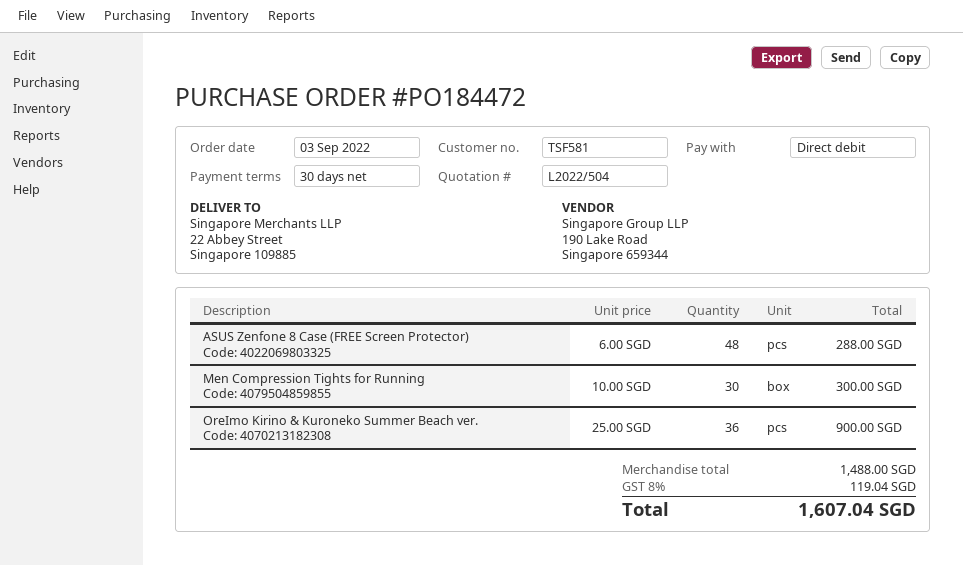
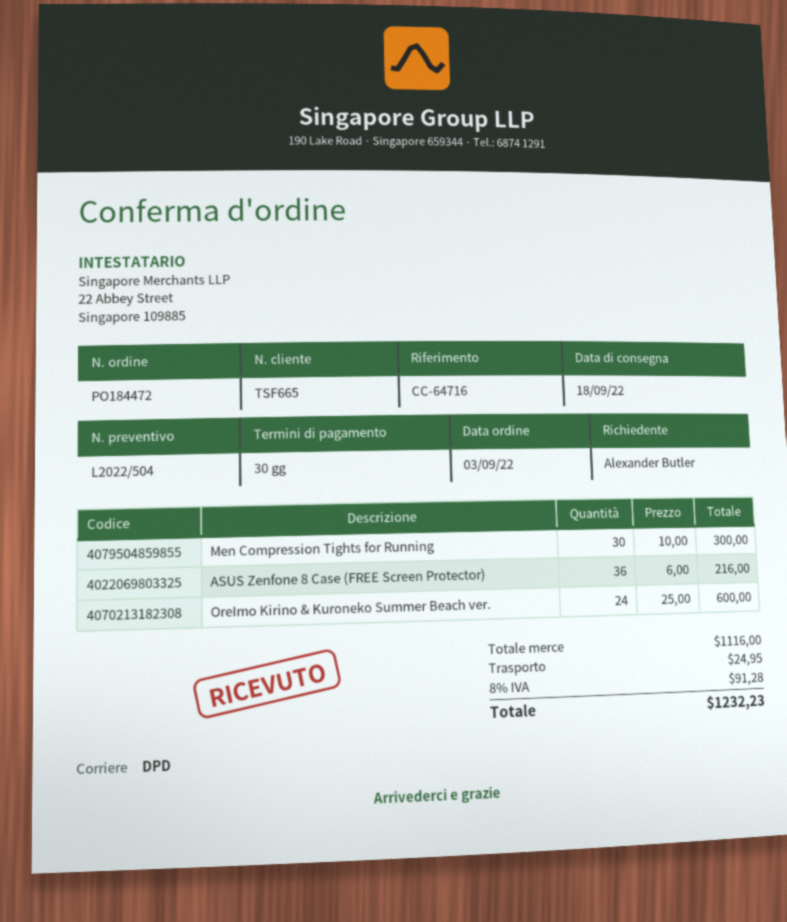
customer number: TSF581 -> TSF665
ASUS Zenfone 8 Case (FREE Screen Protector): 48 x 6.00 = 288.00 -> 36 x 6.00 = 216.00
OreImo Kirino & Kuroneko Summer Beach ver.: 36 x 25.00 = 900.00 -> 24 x 25.00 = 600.00
subtotal: 1488.00 -> 1116.00
shipping: none -> 24.95
tax: 8% = 119.04 -> 8% = 91.28
total: 1607.04 -> 1232.23

